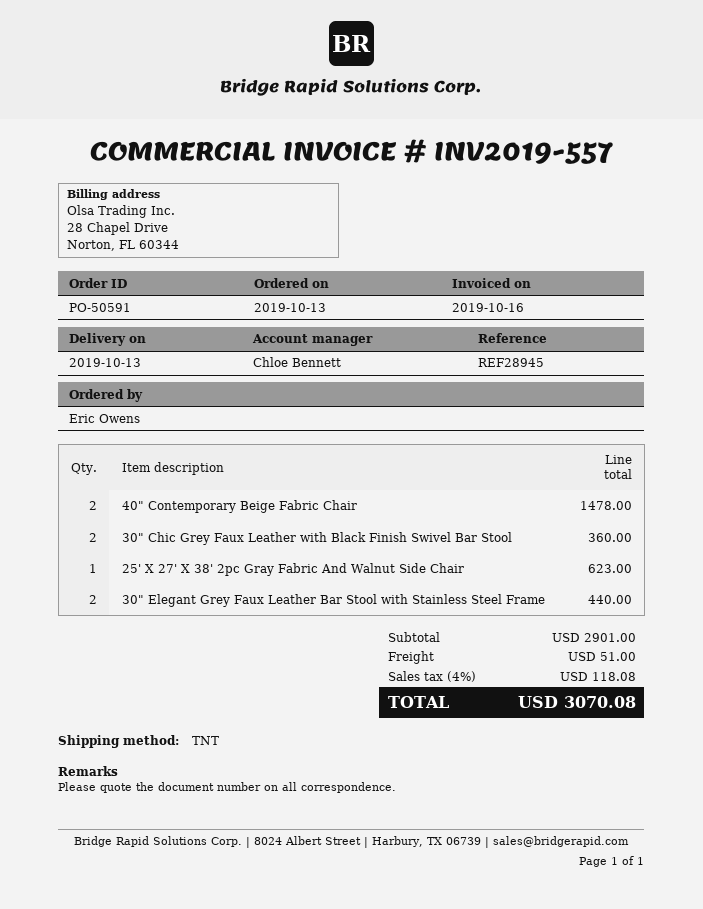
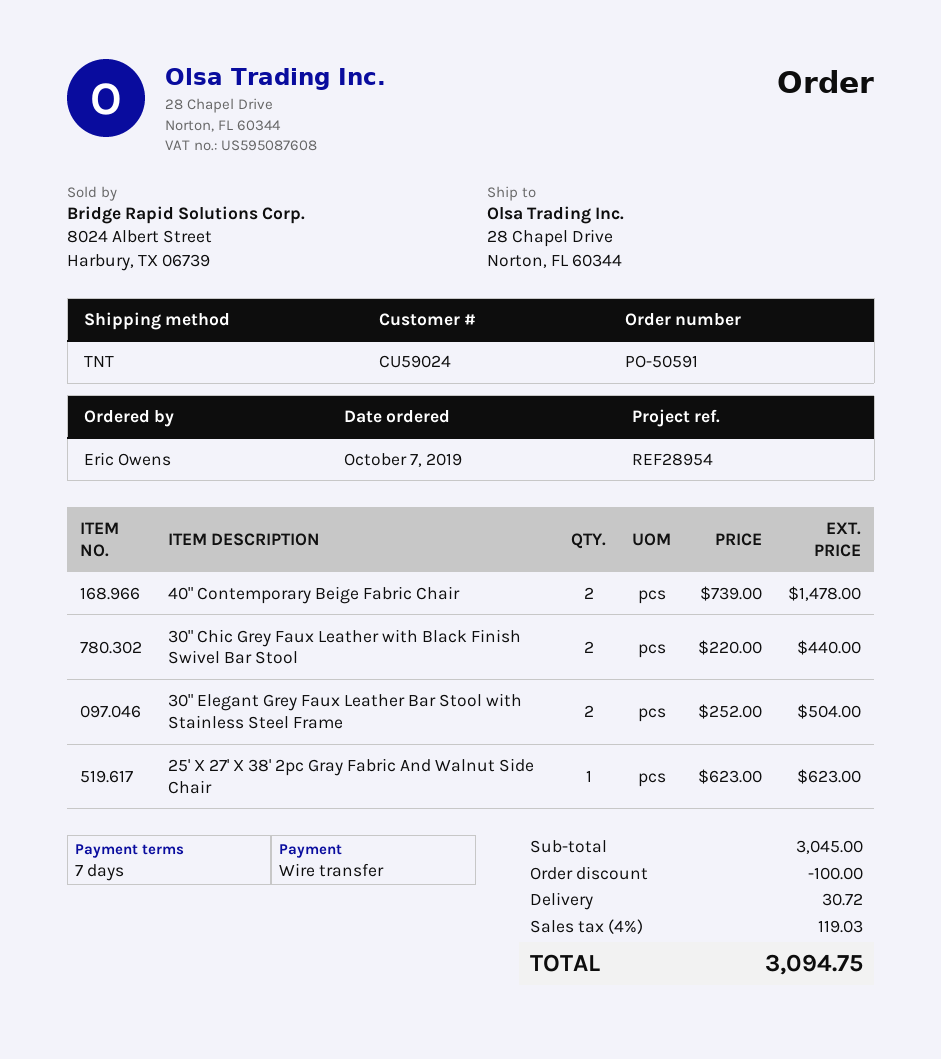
order date: 2019-10-13 -> 2019-10-07
reference: REF28945 -> REF28954
30" Chic Grey Faux Leather with Black Finish Swivel Bar Stool: 2 for 360.00 -> 2 for 440.00
30" Elegant Grey Faux Leather Bar Stool with Stainless Steel Frame: 2 for 440.00 -> 2 for 504.00
subtotal: 2901.00 -> 3045.00
discount: none -> 100.00
shipping: 51.00 -> 30.72
tax: 4% = 118.08 -> 4% = 119.03
total: 3070.08 -> 3094.75

